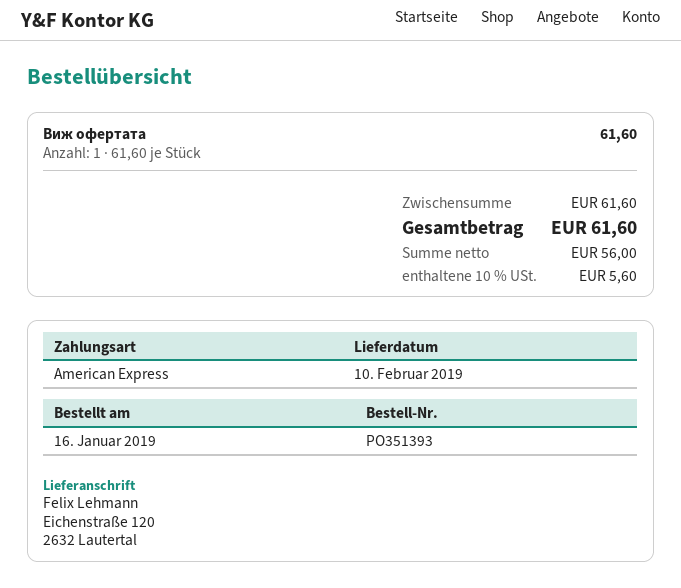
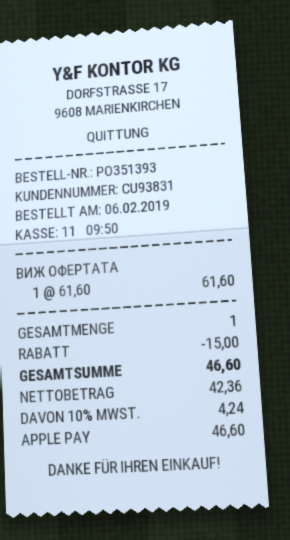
order date: 2019-01-16 -> 2019-02-06
payment method: American Express -> Apple Pay
discount: none -> 15.00
net: 56.00 -> 42.36
tax: 10% = 5.60 -> 10% = 4.24
total: 61.60 -> 46.60

